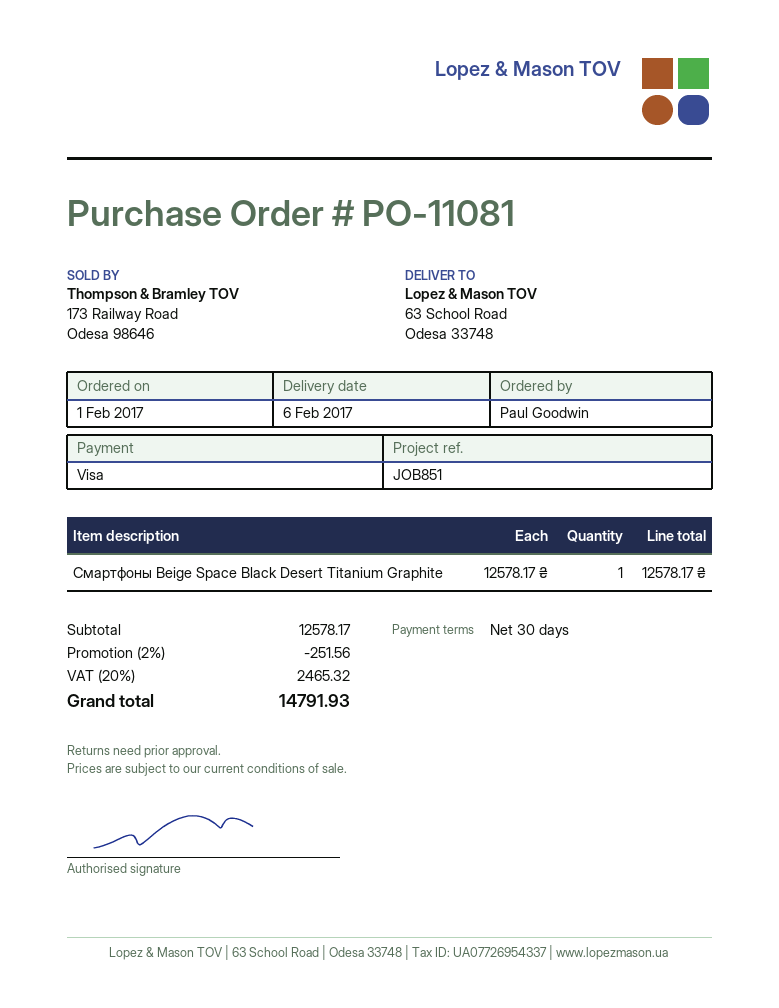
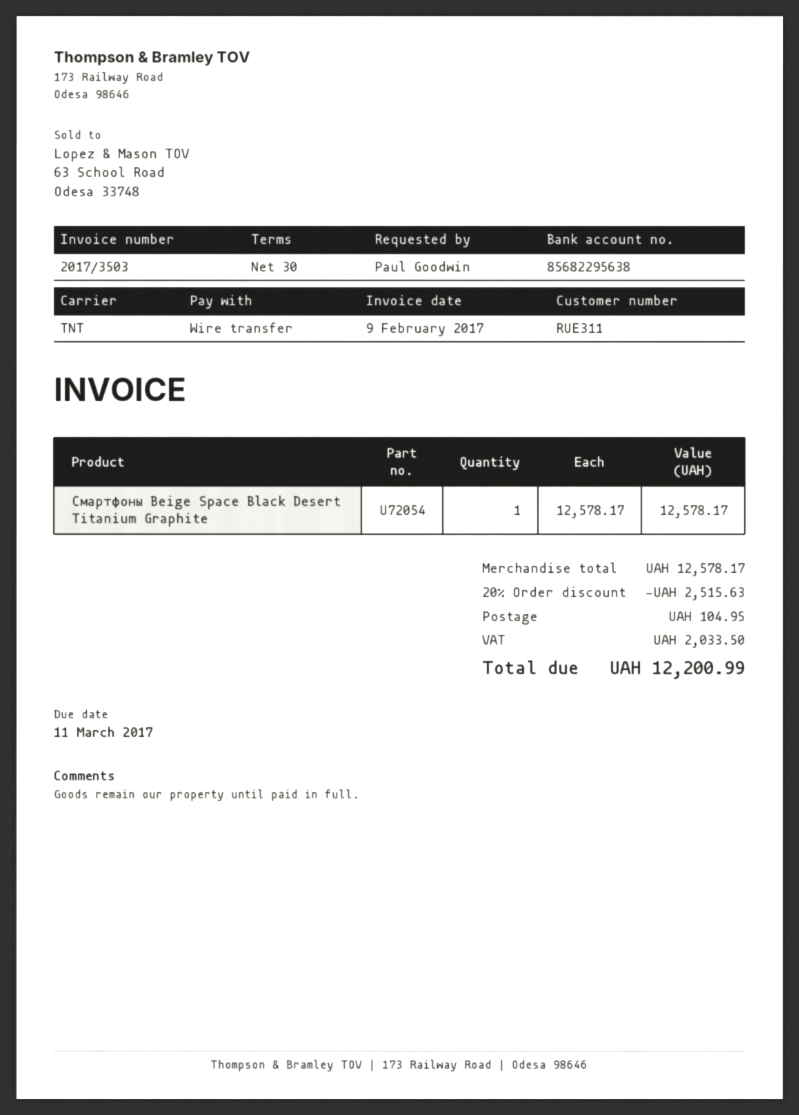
payment method: Visa -> bank transfer
discount: 2% = 251.56 -> 20% = 2515.63
shipping: none -> 104.95
tax: 2465.32 -> 2033.50
total: 14791.93 -> 12200.99

